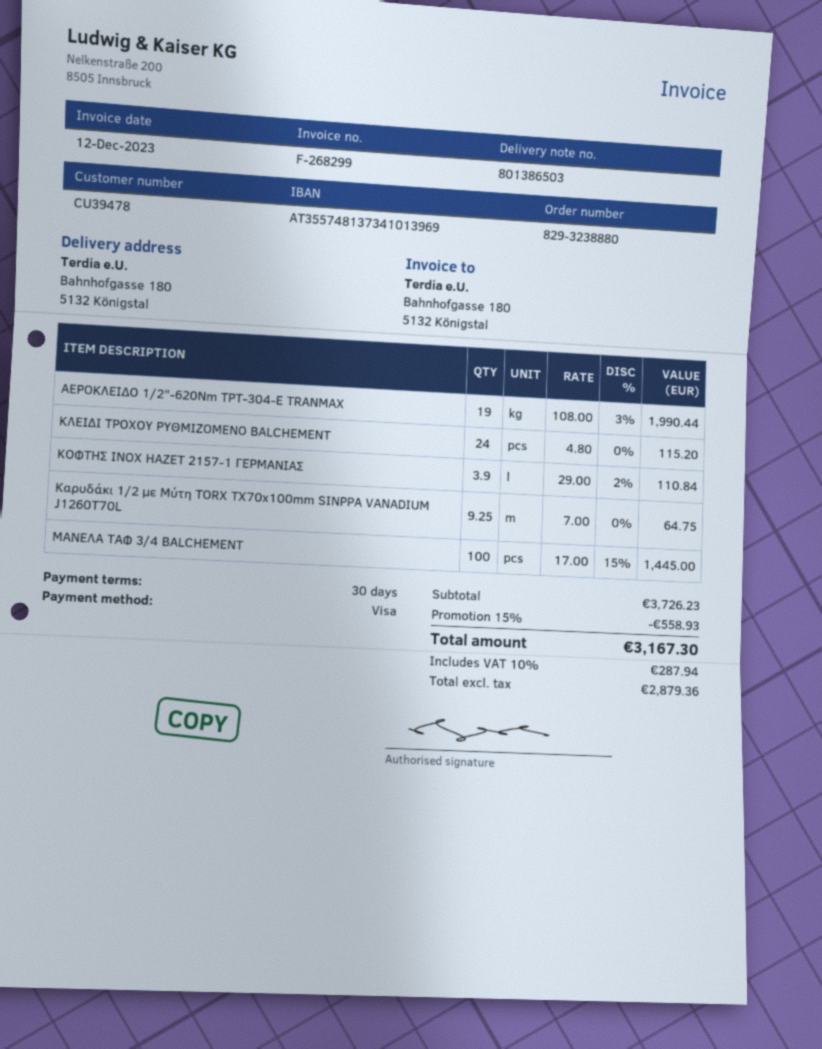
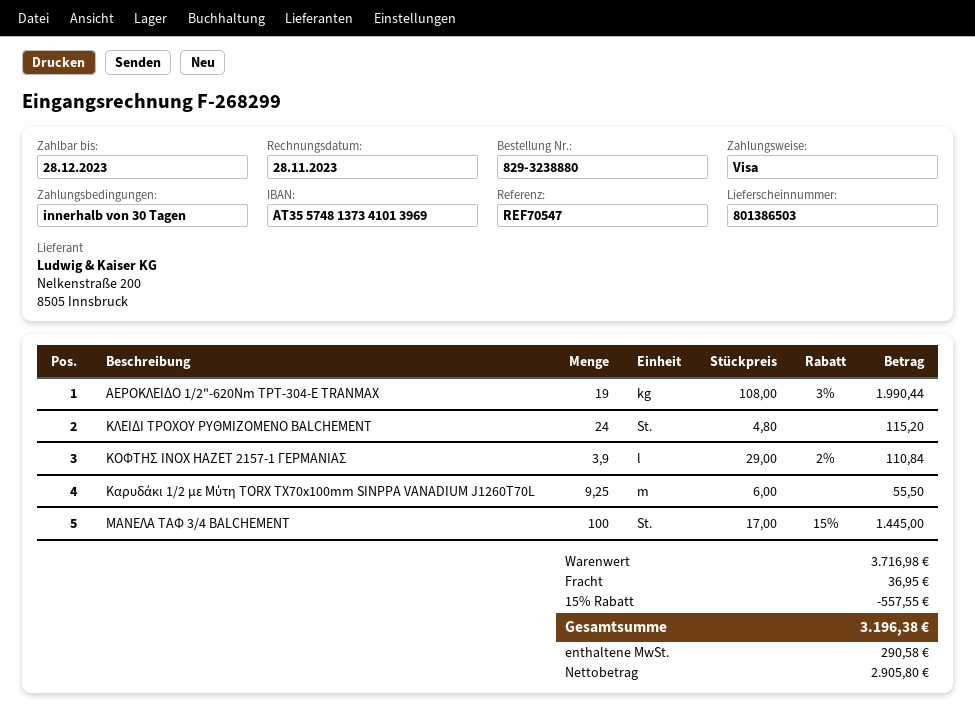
invoice date: 2023-12-12 -> 2023-11-28
Καρυδάκι 1/2 με Μύτη TORX TX70x100mm SINPPA VANADIUM J1260T70L: 9.25 x 7.00 = 64.75 -> 9.25 x 6.00 = 55.50
subtotal: 3726.23 -> 3716.98
discount: 15% = 558.93 -> 15% = 557.55
shipping: none -> 36.95
net: 2879.36 -> 2905.80
tax: 287.94 -> 290.58
total: 3167.30 -> 3196.38

